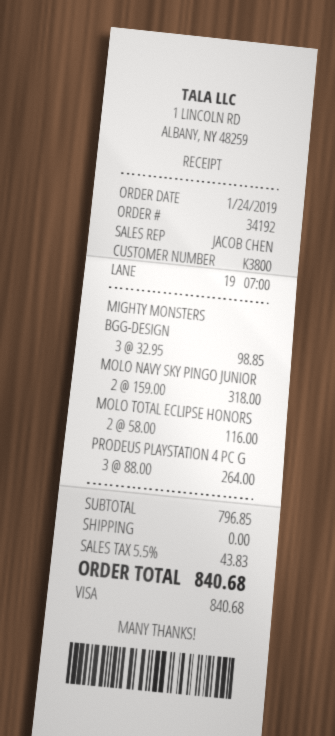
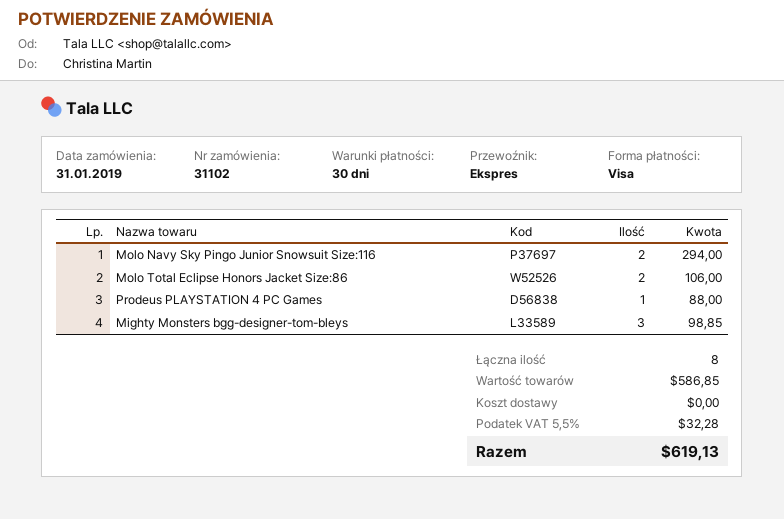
order number: 34192 -> 31102
order date: 2019-01-24 -> 2019-01-31
MOLO NAVY SKY PINGO JUNIOR: 2 for 318.00 -> 2 for 294.00
MOLO TOTAL ECLIPSE HONORS: 2 for 116.00 -> 2 for 106.00
PRODEUS PLAYSTATION 4 PC G: 3 for 264.00 -> 1 for 88.00
subtotal: 796.85 -> 586.85
tax: 5.5% = 43.83 -> 5.5% = 32.28
total: 840.68 -> 619.13

